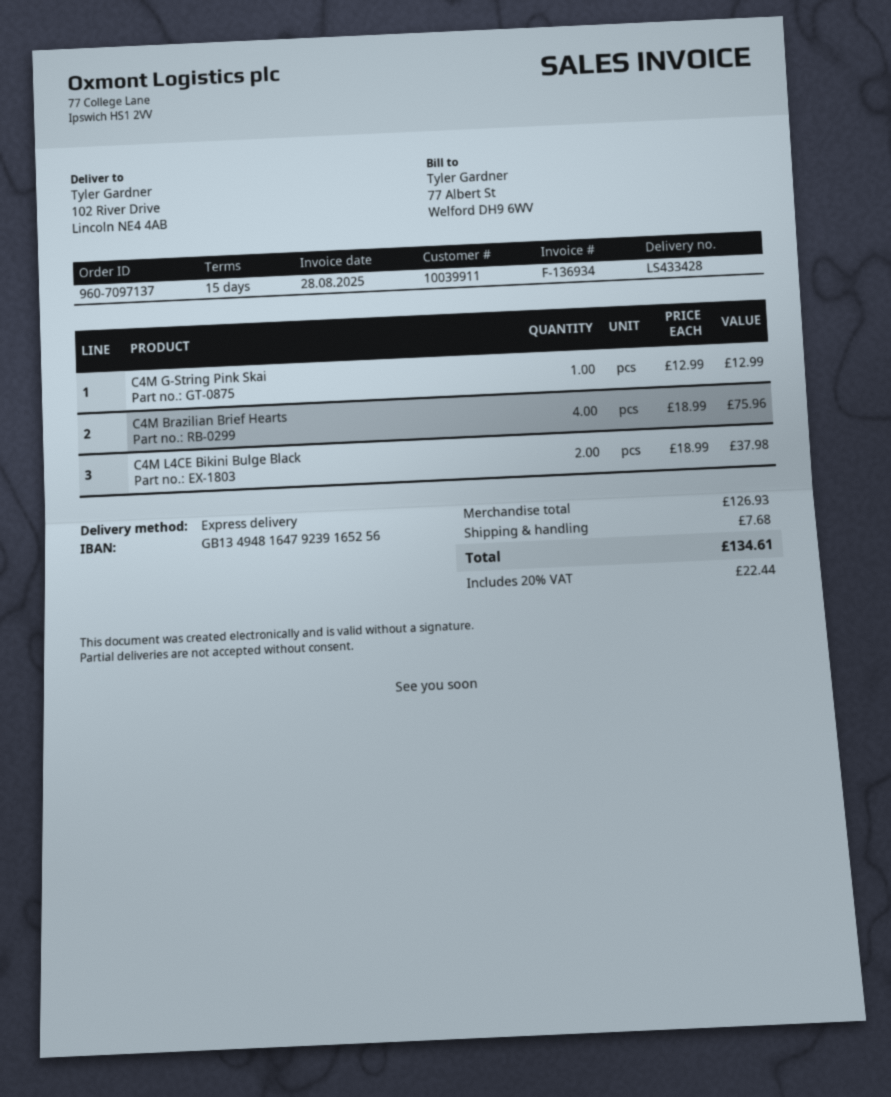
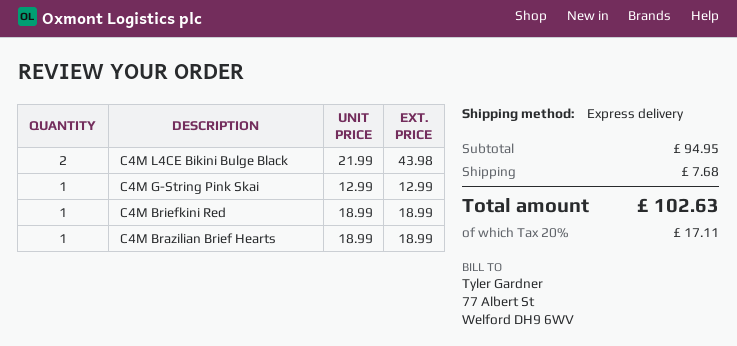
C4M Brazilian Brief Hearts: 4 x 18.99 = 75.96 -> 1 x 18.99 = 18.99
C4M L4CE Bikini Bulge Black: 2 x 18.99 = 37.98 -> 2 x 21.99 = 43.98
C4M Briefkini Red: none -> 1 x 18.99 = 18.99
subtotal: 126.93 -> 94.95
tax: 20% = 22.44 -> 20% = 17.11
total: 134.61 -> 102.63

